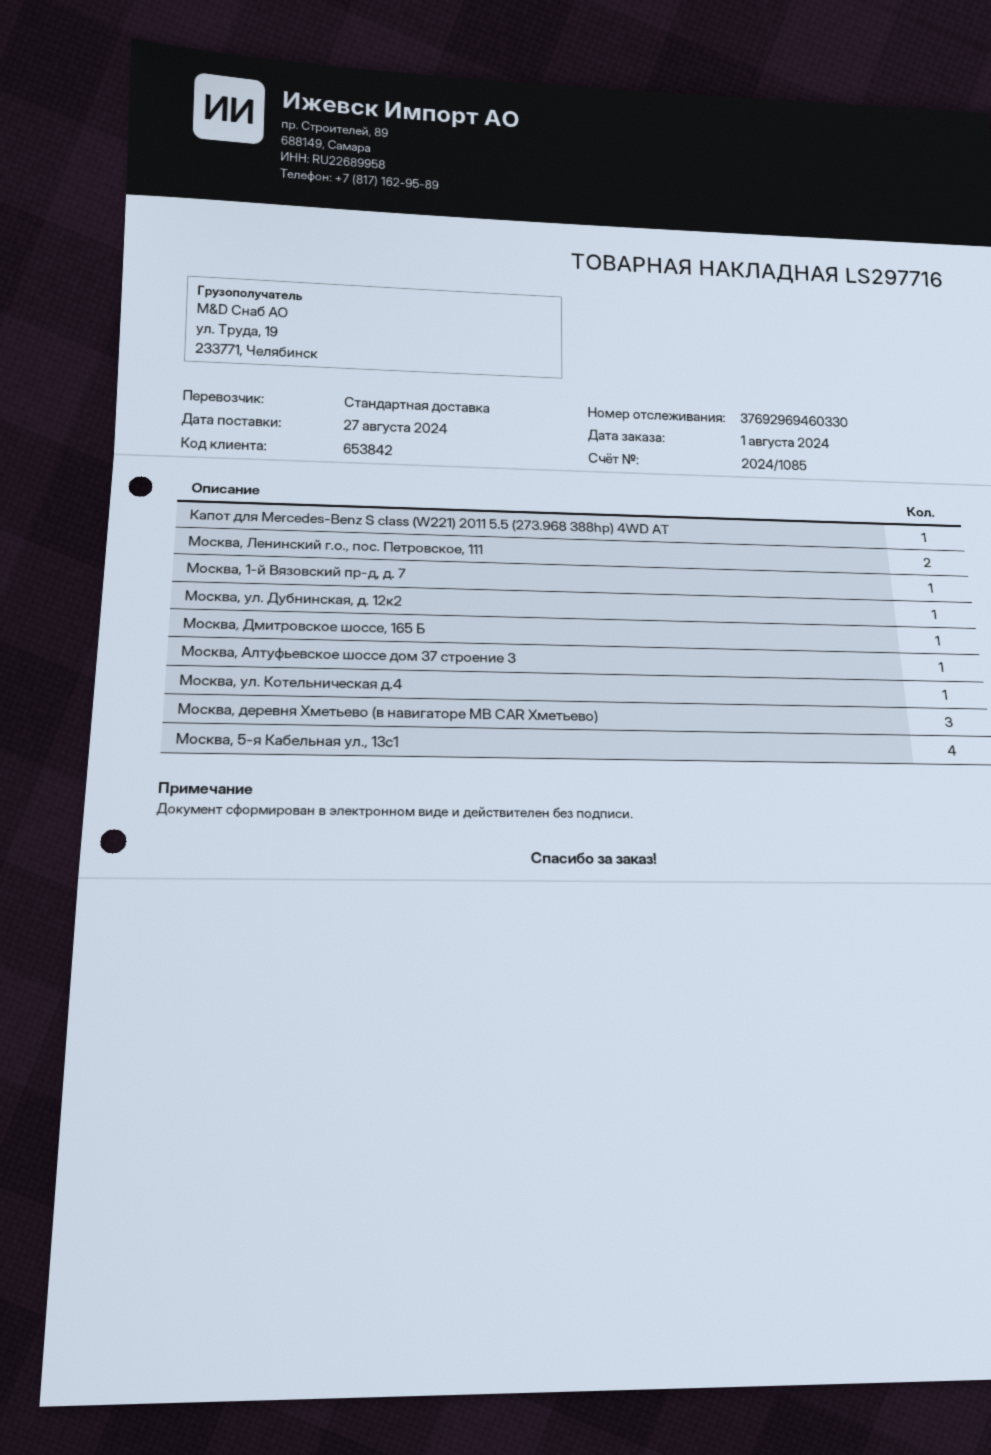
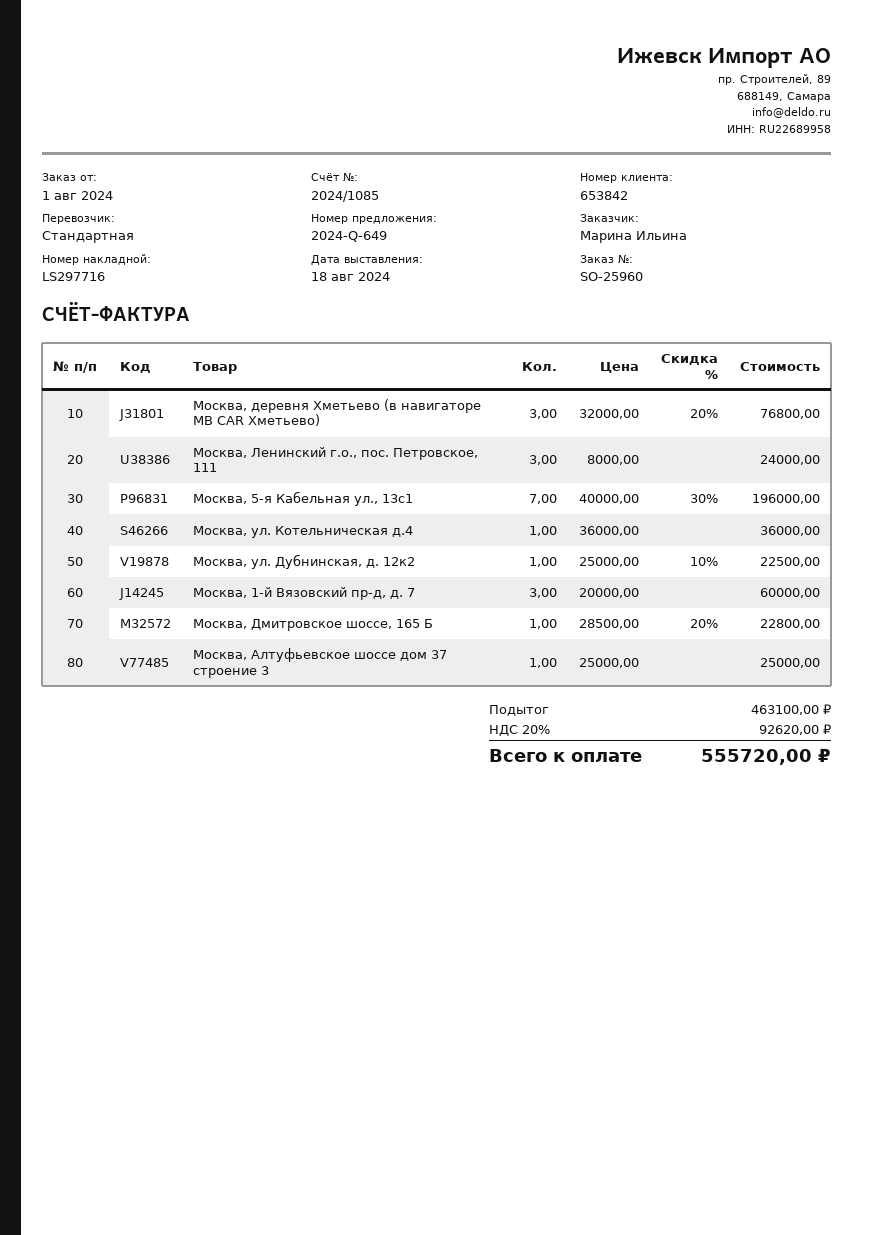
Капот для Mercedes-Benz S class (W221) 2011 5.5 (273.968 388hp) 4WD AT: 1 -> none
Москва, Ленинский г.о., пос. Петровское, 111: 2 -> 3
Москва, 1-й Вязовский пр-д, д. 7: 1 -> 3
Москва, 5-я Кабельная ул., 13с1: 4 -> 7

